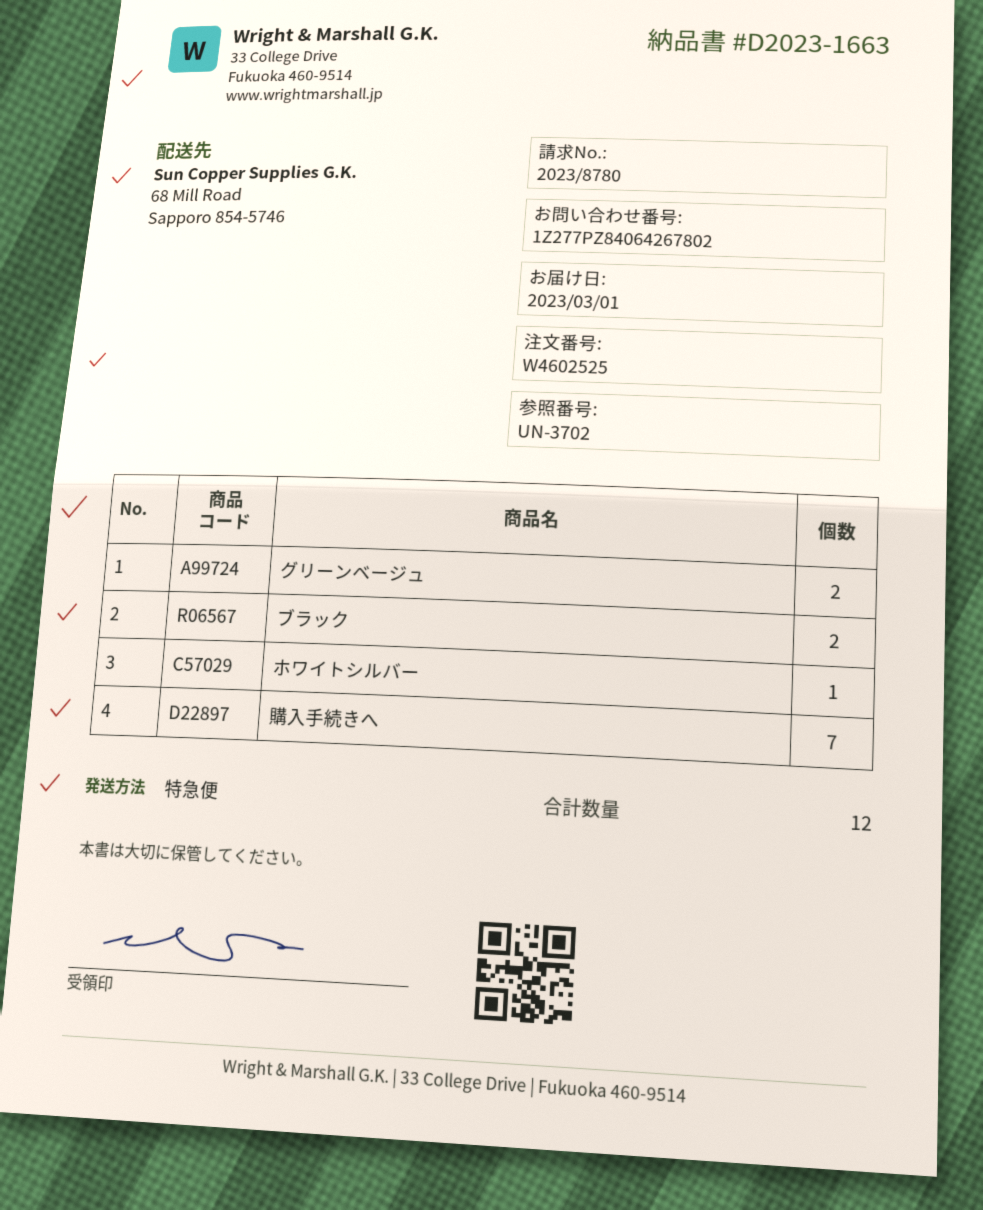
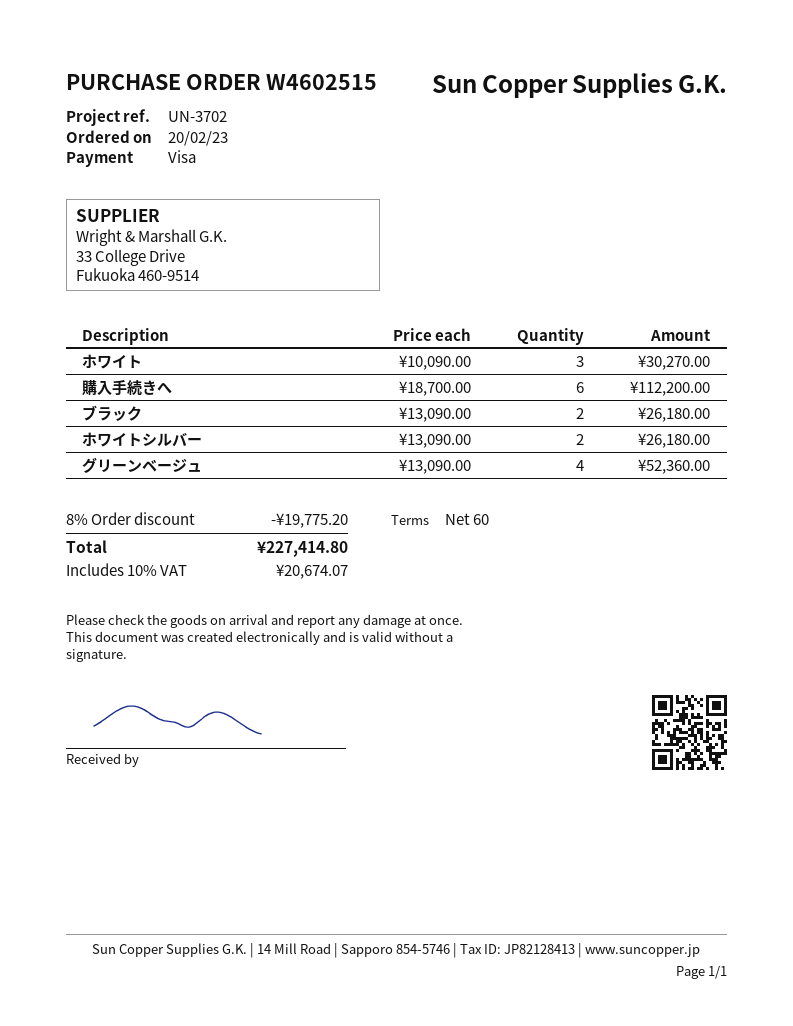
order number: W4602525 -> W4602515
グリーンベージュ: 2 -> 4
ホワイトシルバー: 1 -> 2
購入手続きへ: 7 -> 6
ホワイト: none -> 3

